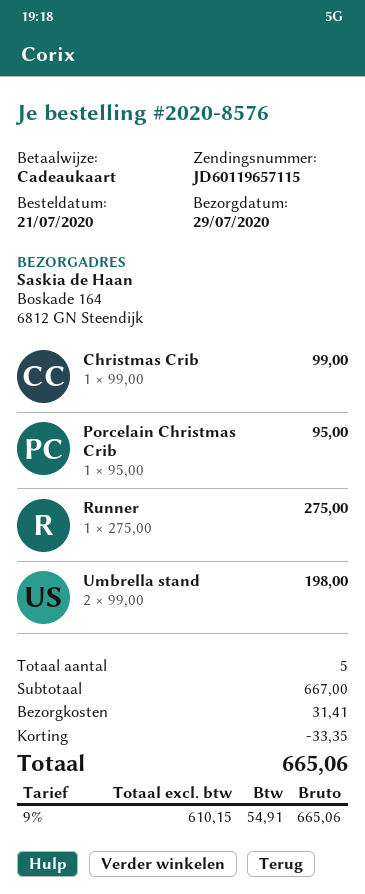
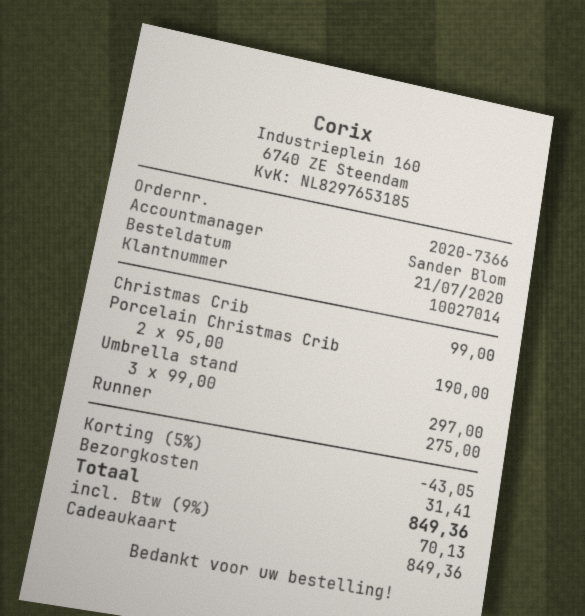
order number: 2020-8576 -> 2020-7366
Porcelain Christmas Crib: 1 x 95.00 = 95.00 -> 2 x 95.00 = 190.00
Umbrella stand: 2 x 99.00 = 198.00 -> 3 x 99.00 = 297.00
discount: 33.35 -> 43.05
tax: 9% = 54.91 -> 9% = 70.13
total: 665.06 -> 849.36

